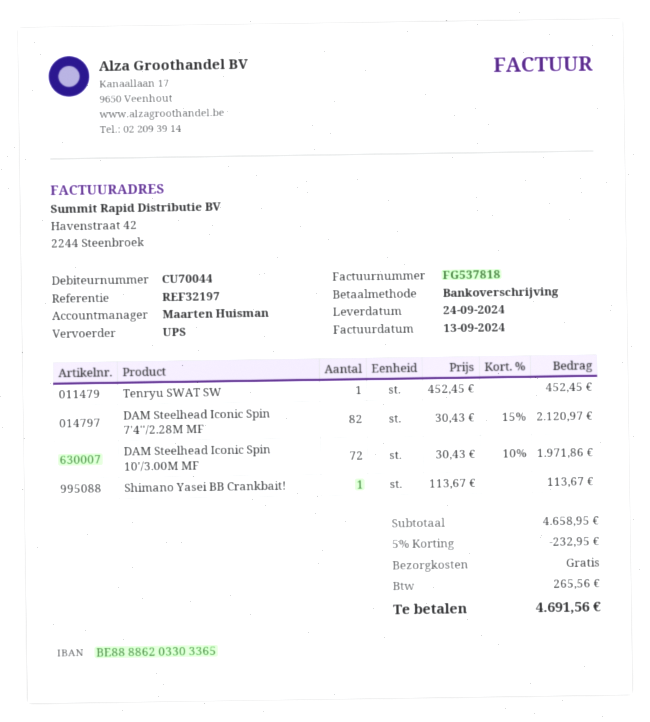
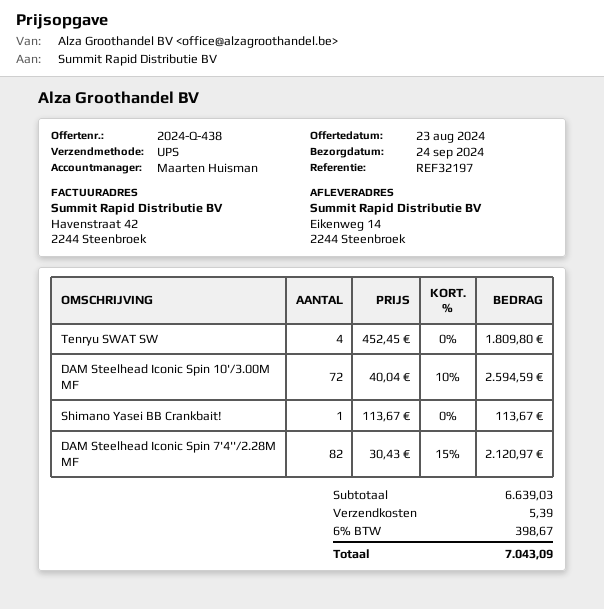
Tenryu SWAT SW: 1 x 452.45 = 452.45 -> 4 x 452.45 = 1809.80
DAM Steelhead Iconic Spin 10'/3.00M MF: 72 x 30.43 - 10% = 1971.86 -> 72 x 40.04 - 10% = 2594.59
subtotal: 4658.95 -> 6639.03
discount: 5% = 232.95 -> none
shipping: 0.00 -> 5.39
tax: 265.56 -> 398.67
total: 4691.56 -> 7043.09

